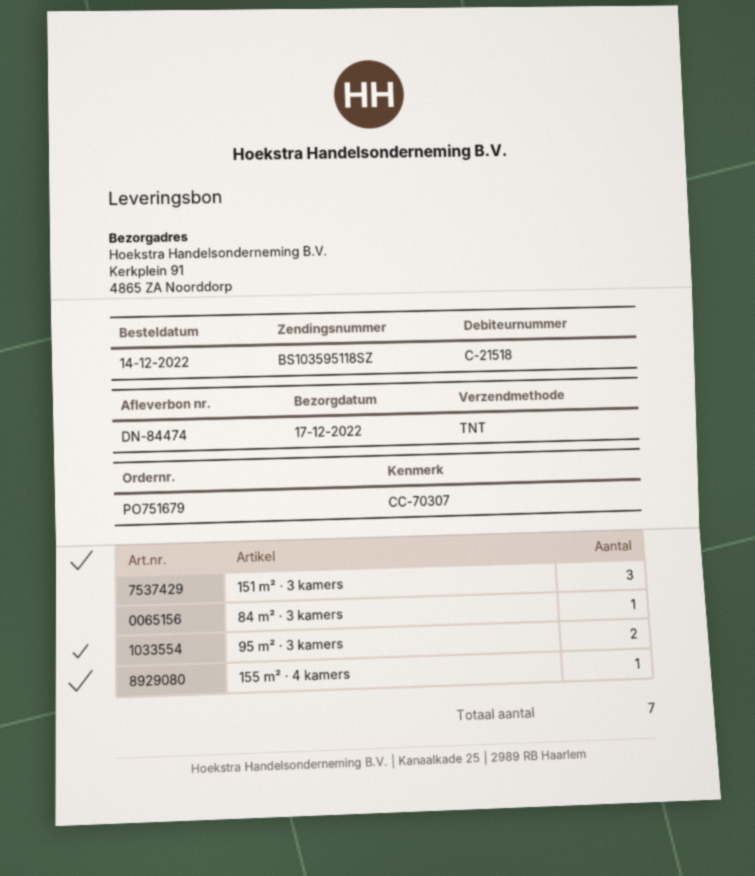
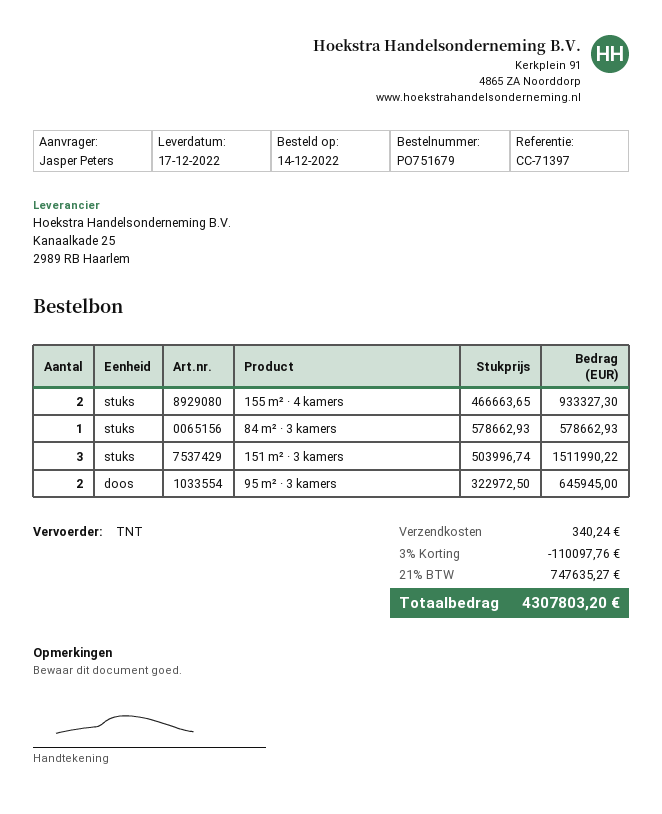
reference: CC-70307 -> CC-71397
155 m² · 4 kamers: 1 -> 2

